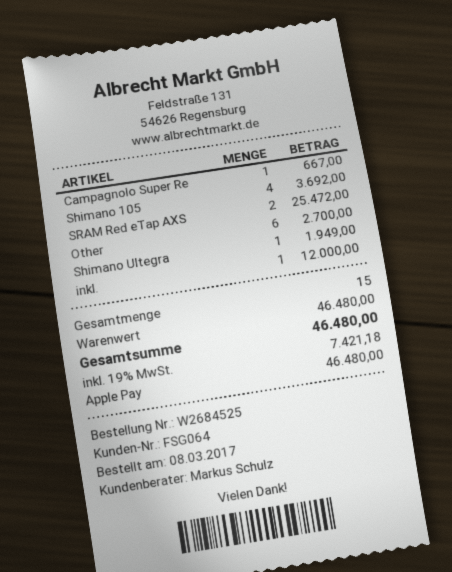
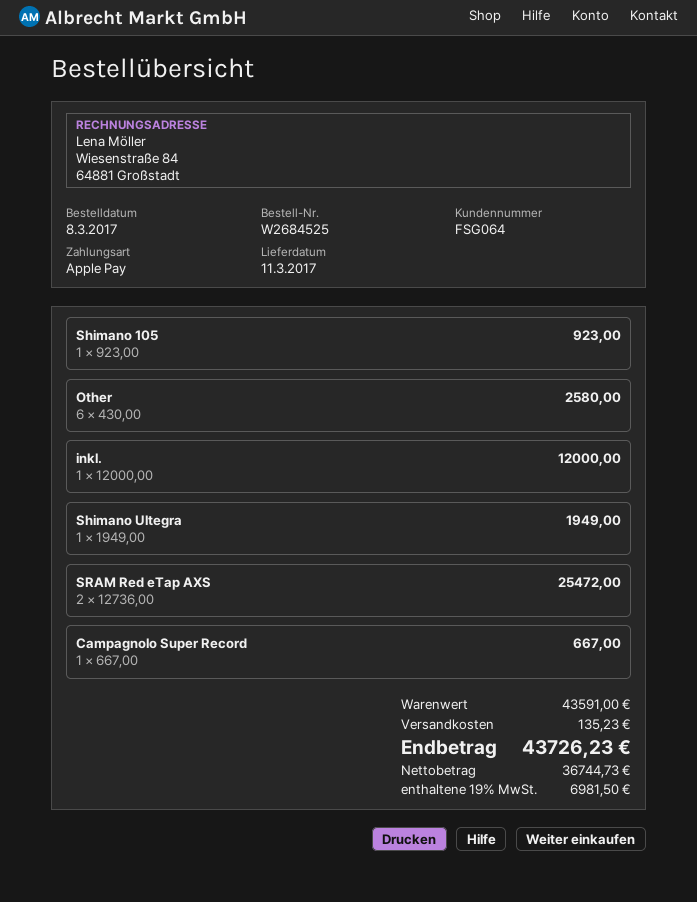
Shimano 105: 4 for 3692.00 -> 1 for 923.00
Other: 6 for 2700.00 -> 6 for 2580.00
subtotal: 46480.00 -> 43591.00
shipping: none -> 135.23
tax: 19% = 7421.18 -> 19% = 6981.50
total: 46480.00 -> 43726.23

